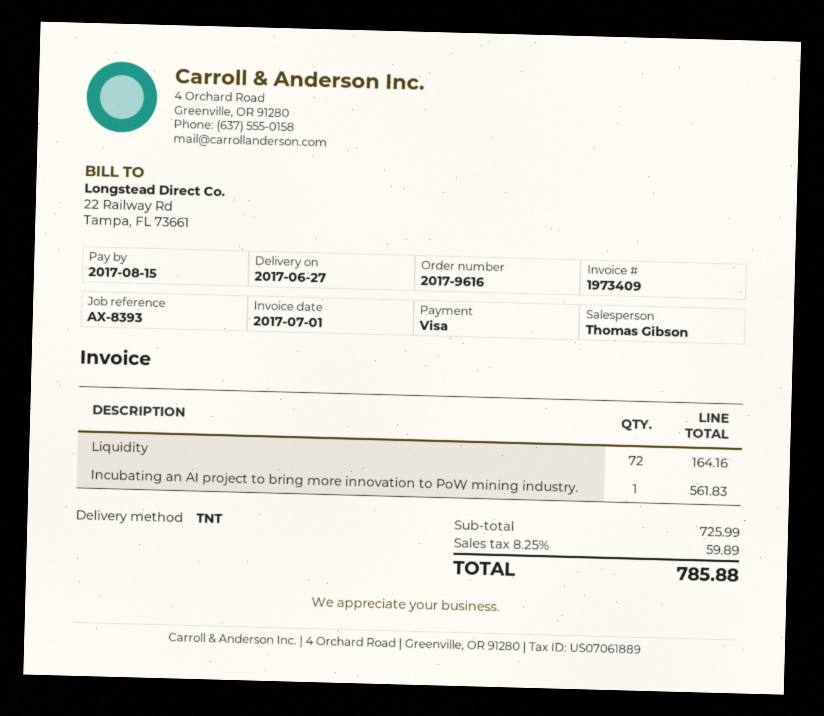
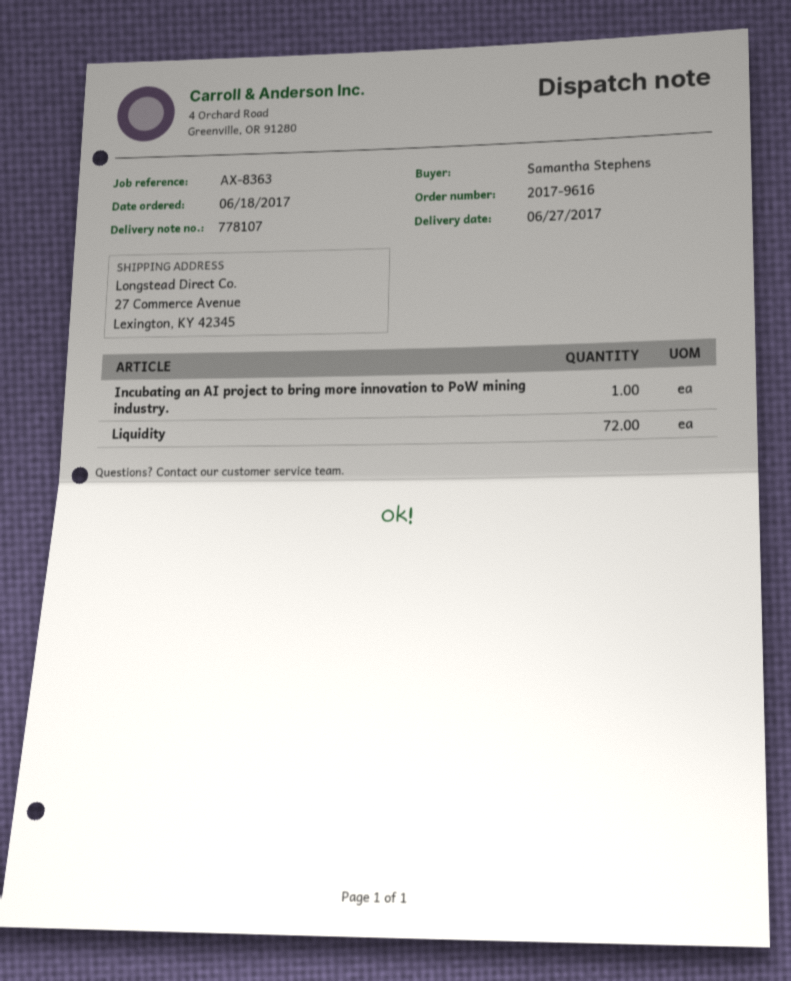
reference: AX-8393 -> AX-8363

